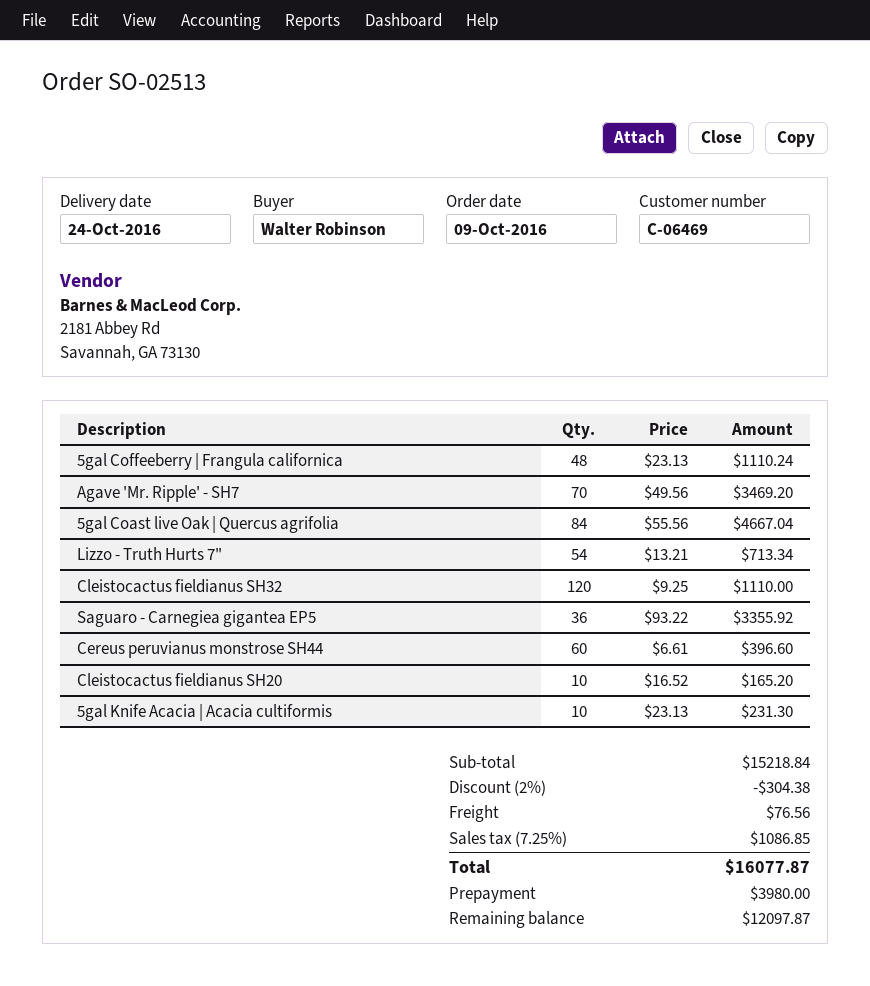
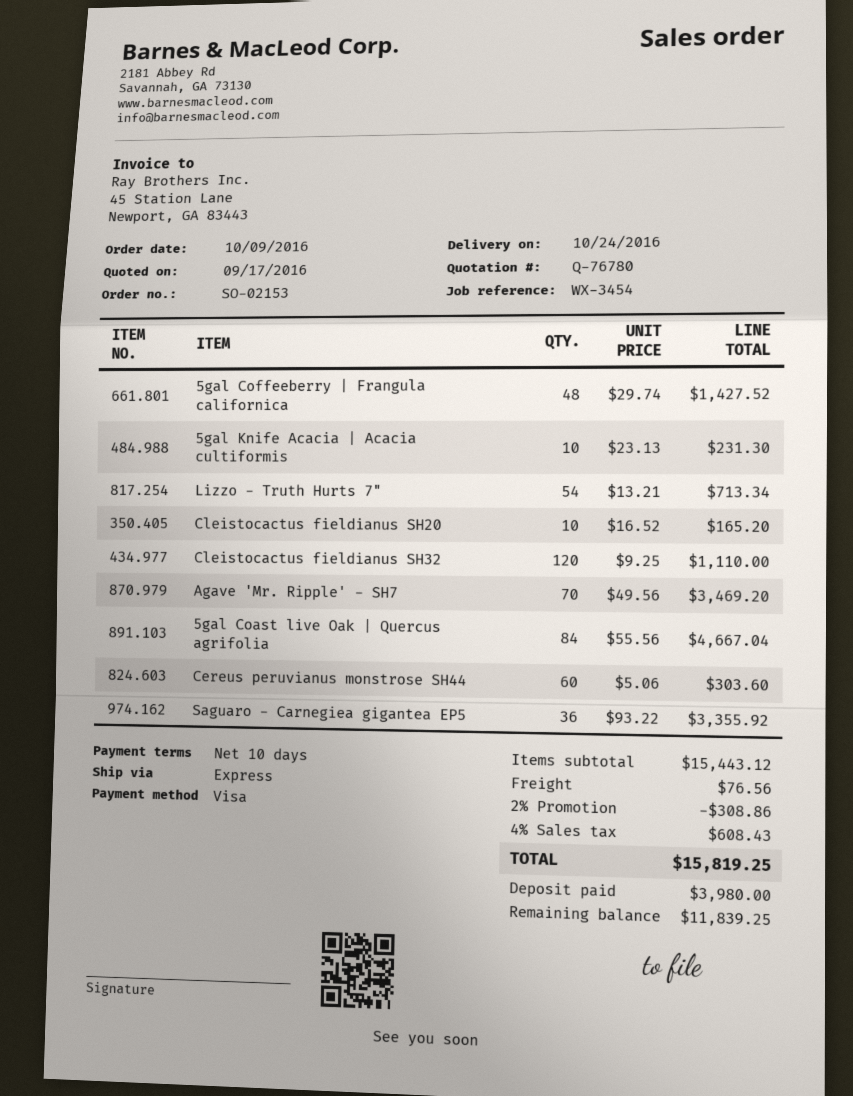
order number: SO-02513 -> SO-02153
5gal Coffeeberry | Frangula californica: 48 x 23.13 = 1110.24 -> 48 x 29.74 = 1427.52
Cereus peruvianus monstrose SH44: 60 x 6.61 = 396.60 -> 60 x 5.06 = 303.60
subtotal: 15218.84 -> 15443.12
discount: 2% = 304.38 -> 2% = 308.86
tax: 7.25% = 1086.85 -> 4% = 608.43
total: 16077.87 -> 15819.25
balance: 12097.87 -> 11839.25

